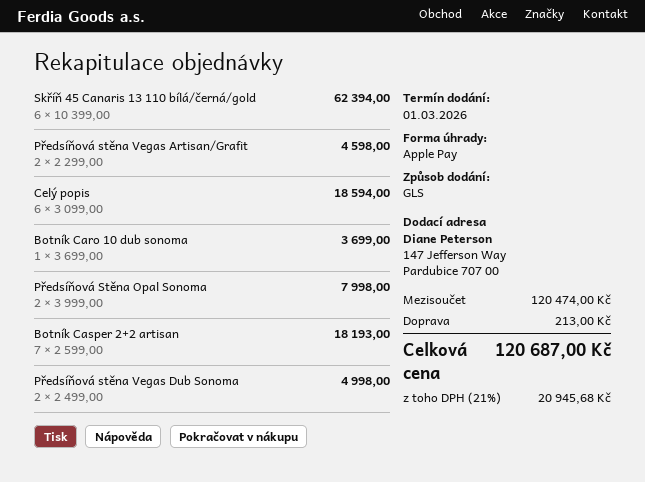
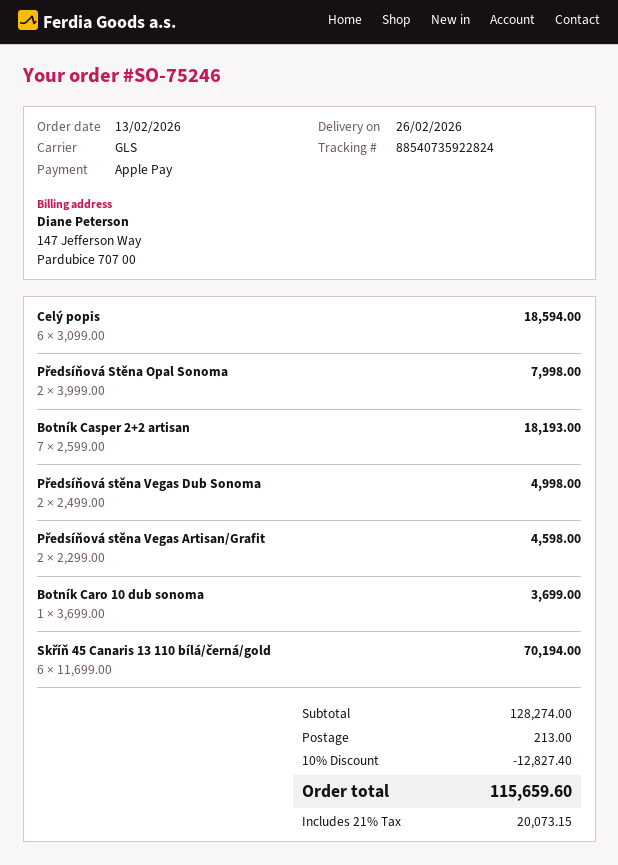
delivery date: 2026-03-01 -> 2026-02-26
Skříň 45 Canaris 13 110 bílá/černá/gold: 6 x 10399.00 = 62394.00 -> 6 x 11699.00 = 70194.00
subtotal: 120474.00 -> 128274.00
discount: none -> 10% = 12827.40
tax: 21% = 20945.68 -> 21% = 20073.15
total: 120687.00 -> 115659.60

